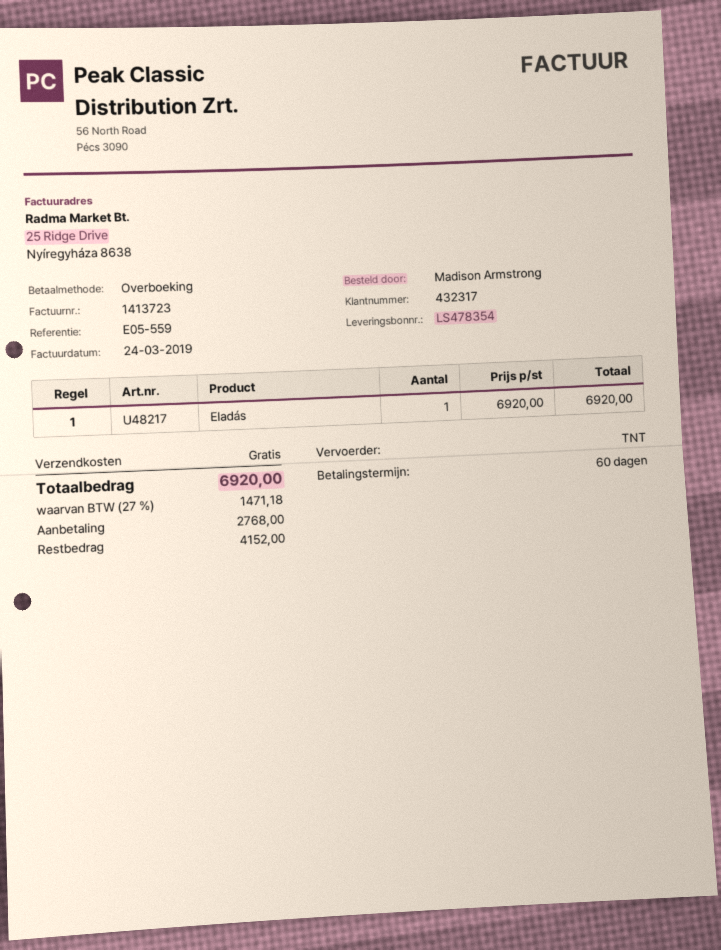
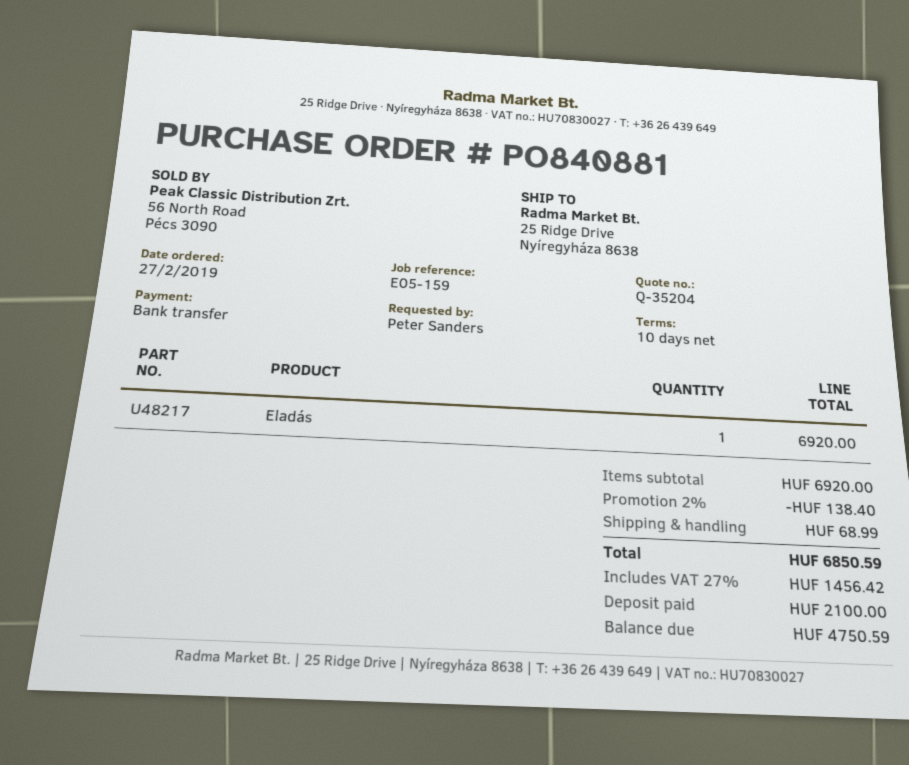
payment terms: 60 days -> 10 days
reference: E05-559 -> E05-159
ordered by: Madison Armstrong -> Peter Sanders
discount: none -> 2% = 138.40
shipping: 0.00 -> 68.99
tax: 27% = 1471.18 -> 27% = 1456.42
total: 6920.00 -> 6850.59
deposit: 2768.00 -> 2100.00
balance: 4152.00 -> 4750.59

